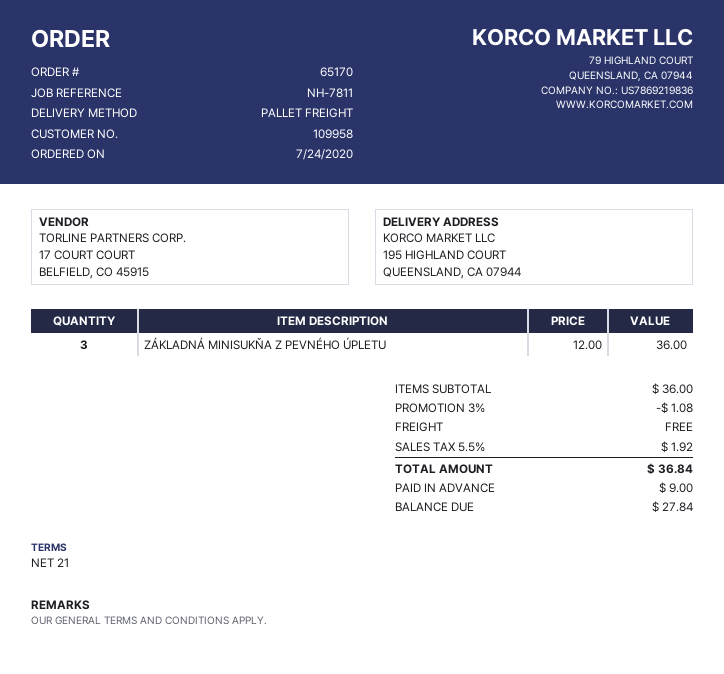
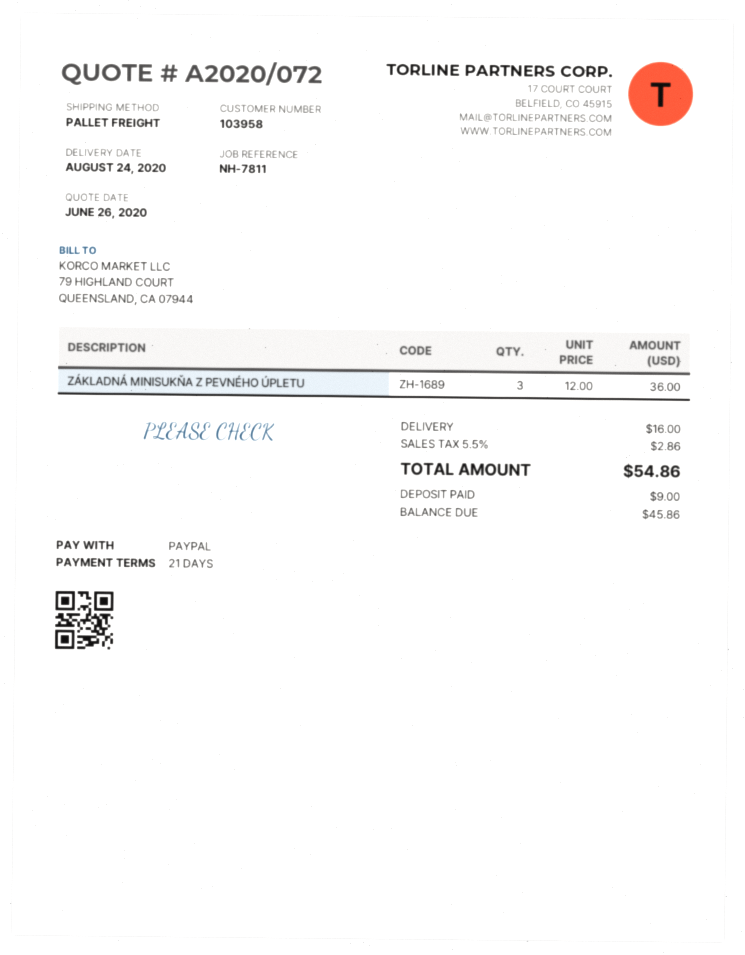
customer number: 109958 -> 103958
discount: 3% = 1.08 -> none
shipping: 0.00 -> 16.00
tax: 5.5% = 1.92 -> 5.5% = 2.86
total: 36.84 -> 54.86
balance: 27.84 -> 45.86

